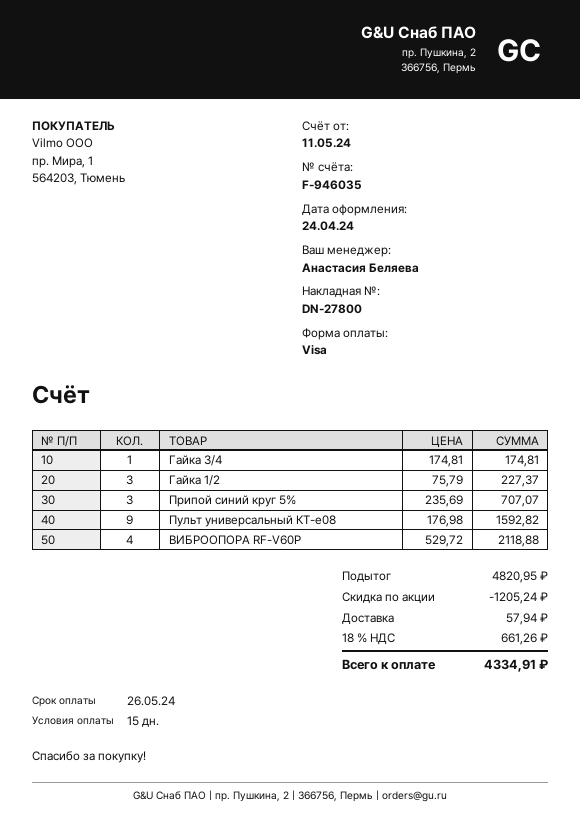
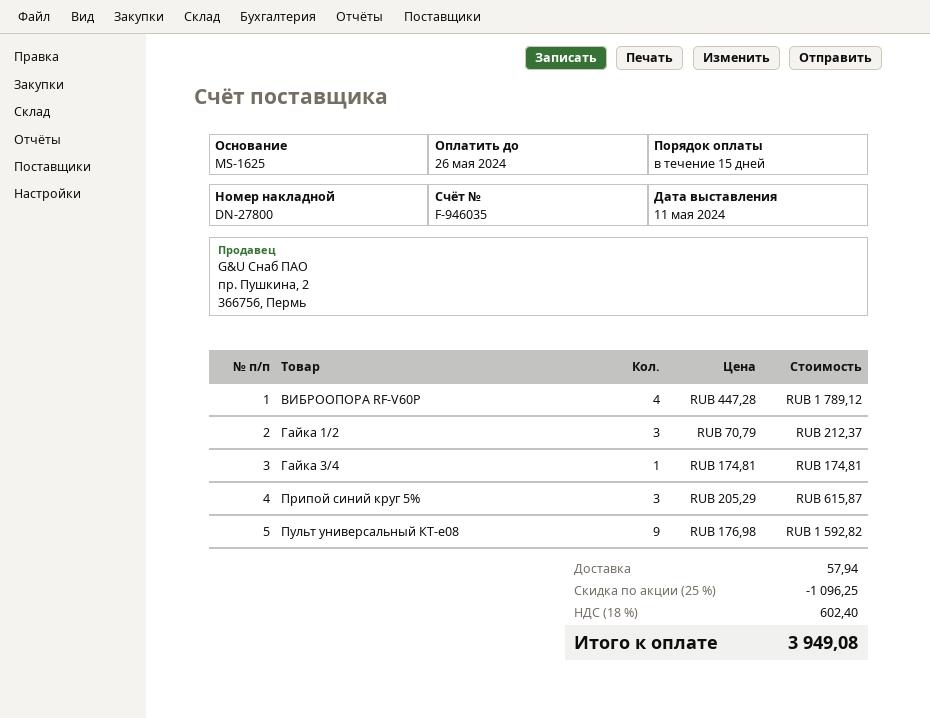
Гайка 1/2: 3 x 75.79 = 227.37 -> 3 x 70.79 = 212.37
Припой синий круг 5%: 3 x 235.69 = 707.07 -> 3 x 205.29 = 615.87
ВИБРООПОРА RF-V60P: 4 x 529.72 = 2118.88 -> 4 x 447.28 = 1789.12
discount: 1205.24 -> 1096.25
tax: 18% = 661.26 -> 18% = 602.40
total: 4334.91 -> 3949.08

